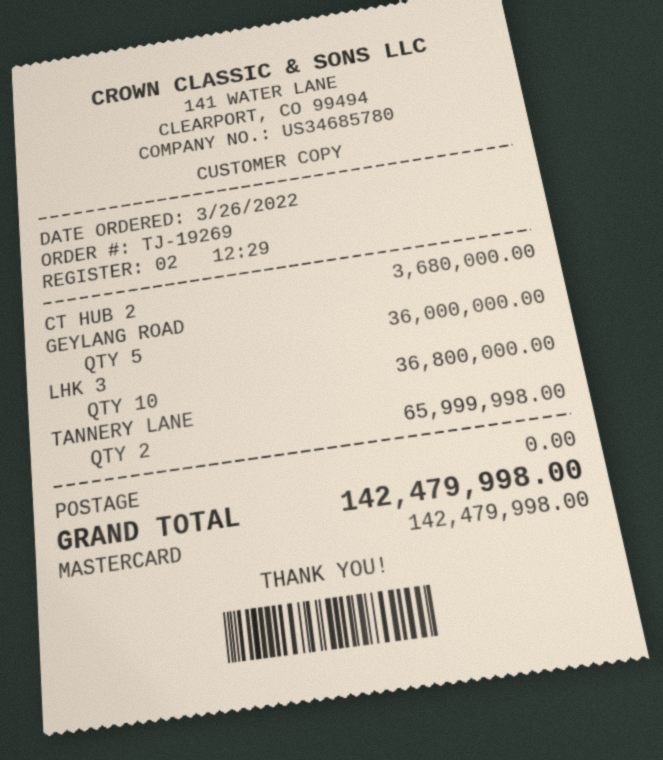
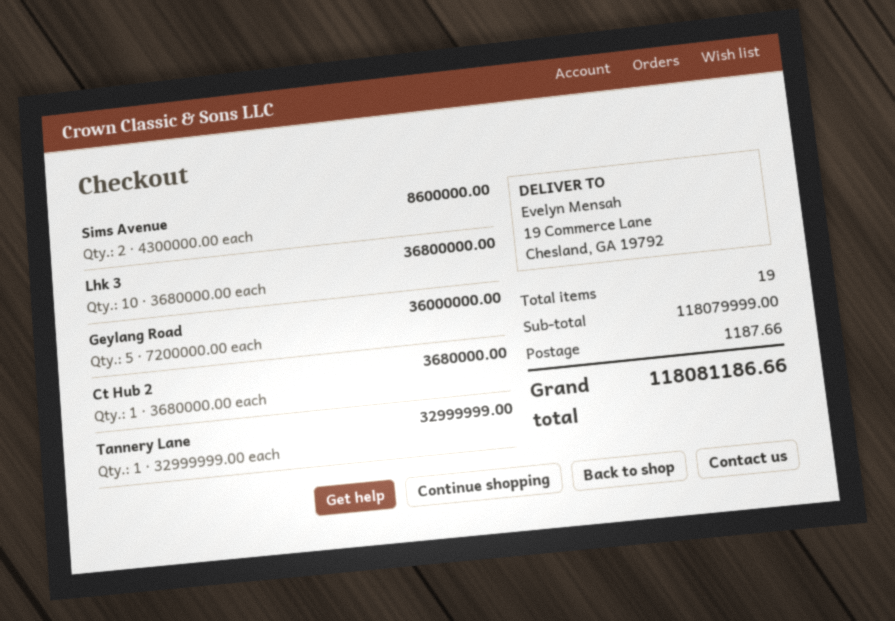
TANNERY LANE: 2 for 65999998.00 -> 1 for 32999999.00
Sims Avenue: none -> 2 for 8600000.00
shipping: 0.00 -> 1187.66
total: 142479998.00 -> 118081186.66

